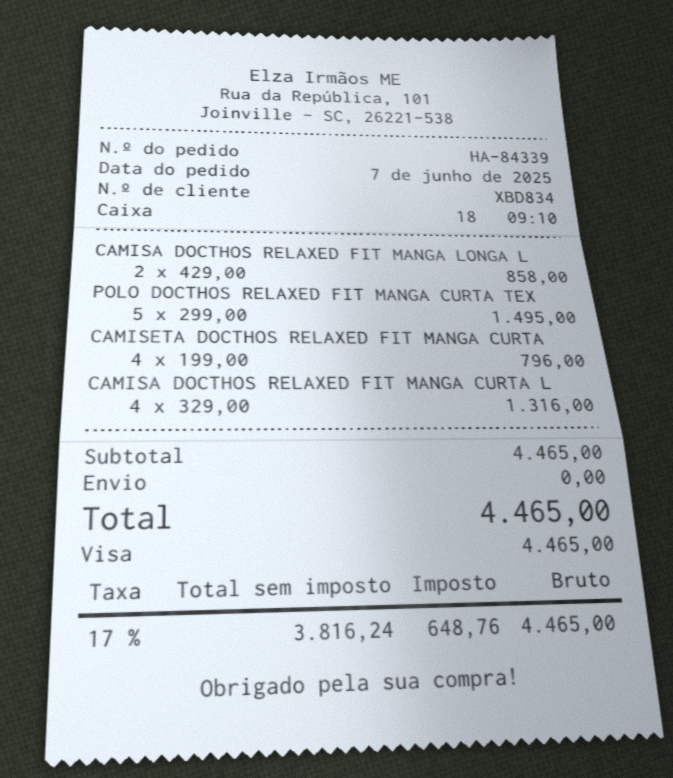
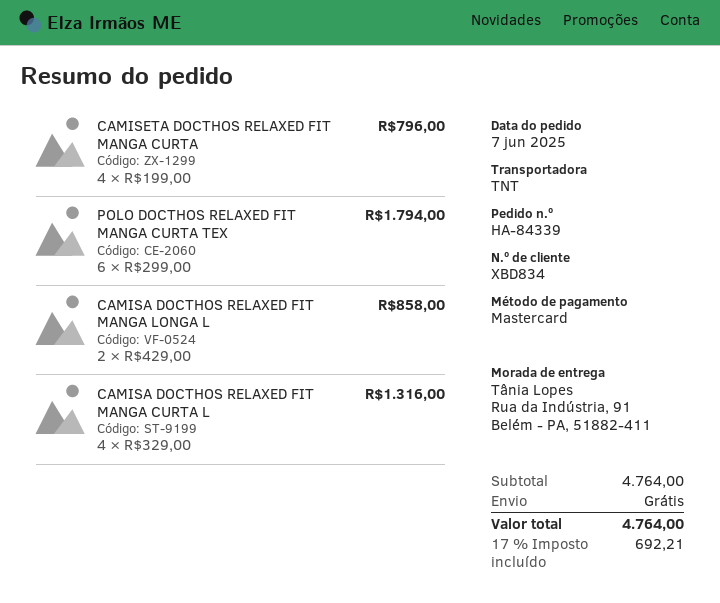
payment method: Visa -> Mastercard
POLO DOCTHOS RELAXED FIT MANGA CURTA TEX: 5 x 299.00 = 1495.00 -> 6 x 299.00 = 1794.00
subtotal: 4465.00 -> 4764.00
tax: 17% = 648.76 -> 17% = 692.21
total: 4465.00 -> 4764.00

